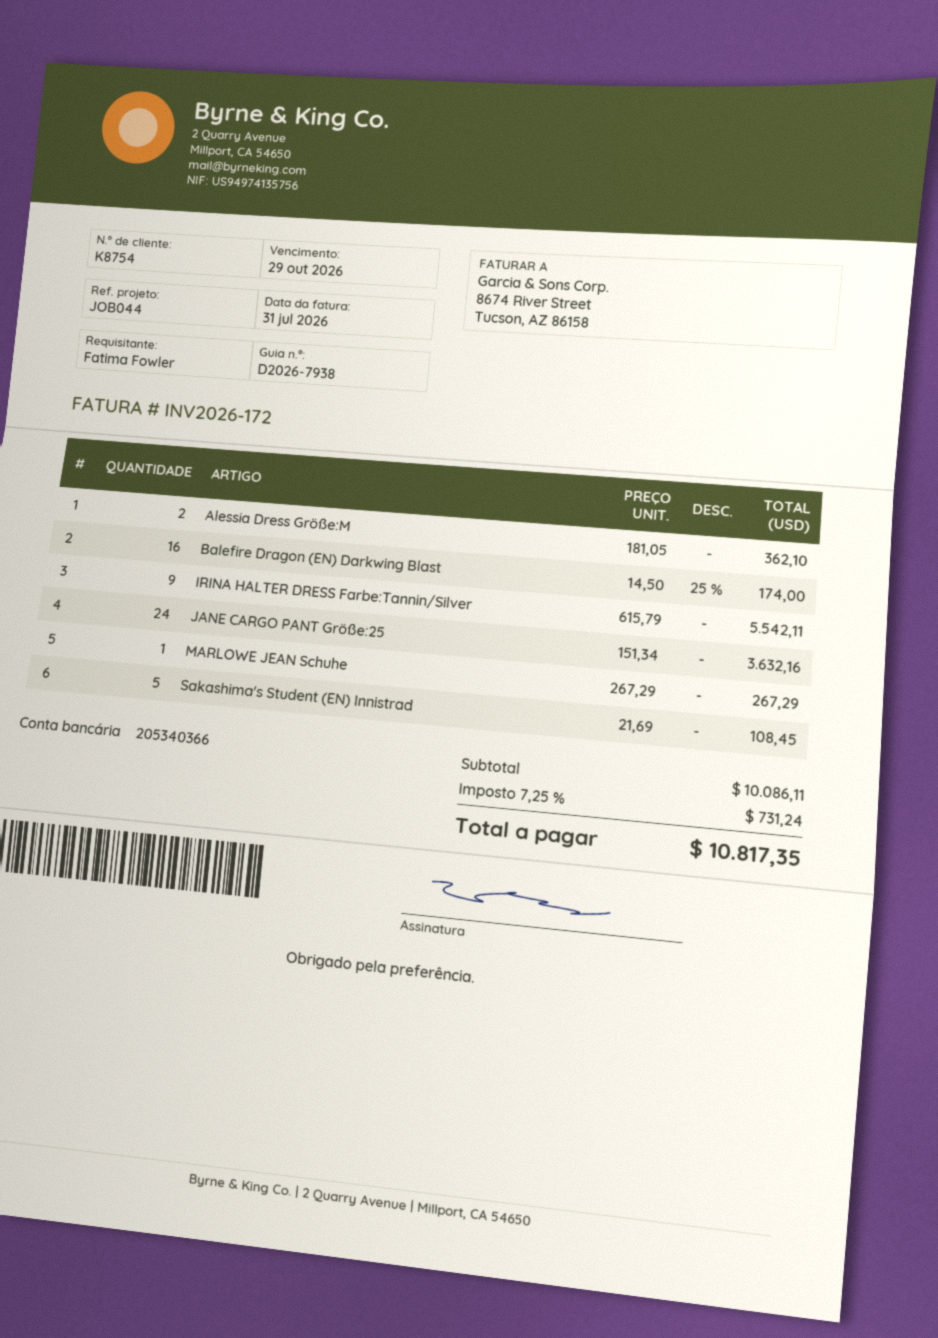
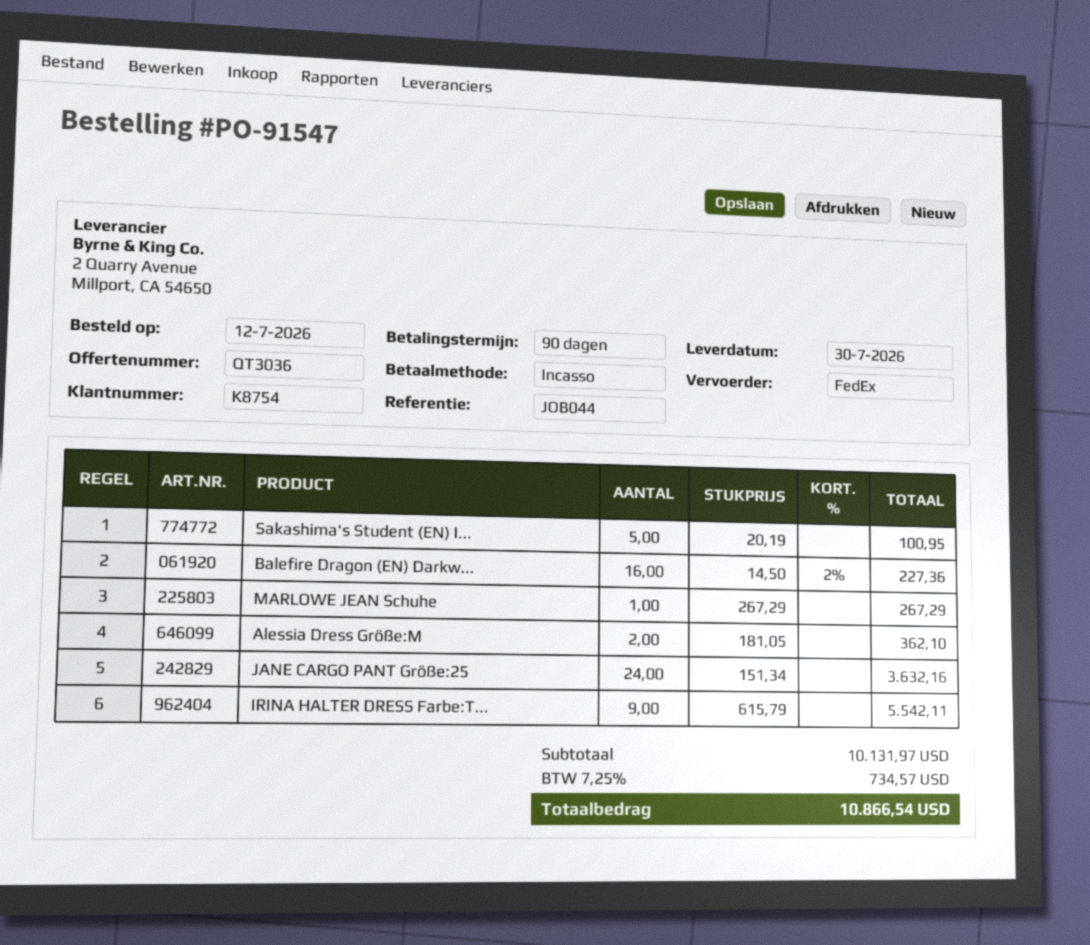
Balefire Dragon (EN) Darkwing Blast: 16 x 14.50 - 25% = 174.00 -> 16 x 14.50 - 2% = 227.36
Sakashima's Student (EN) Innistrad: 5 x 21.69 = 108.45 -> 5 x 20.19 = 100.95
subtotal: 10086.11 -> 10131.97
tax: 7.25% = 731.24 -> 7.25% = 734.57
total: 10817.35 -> 10866.54

